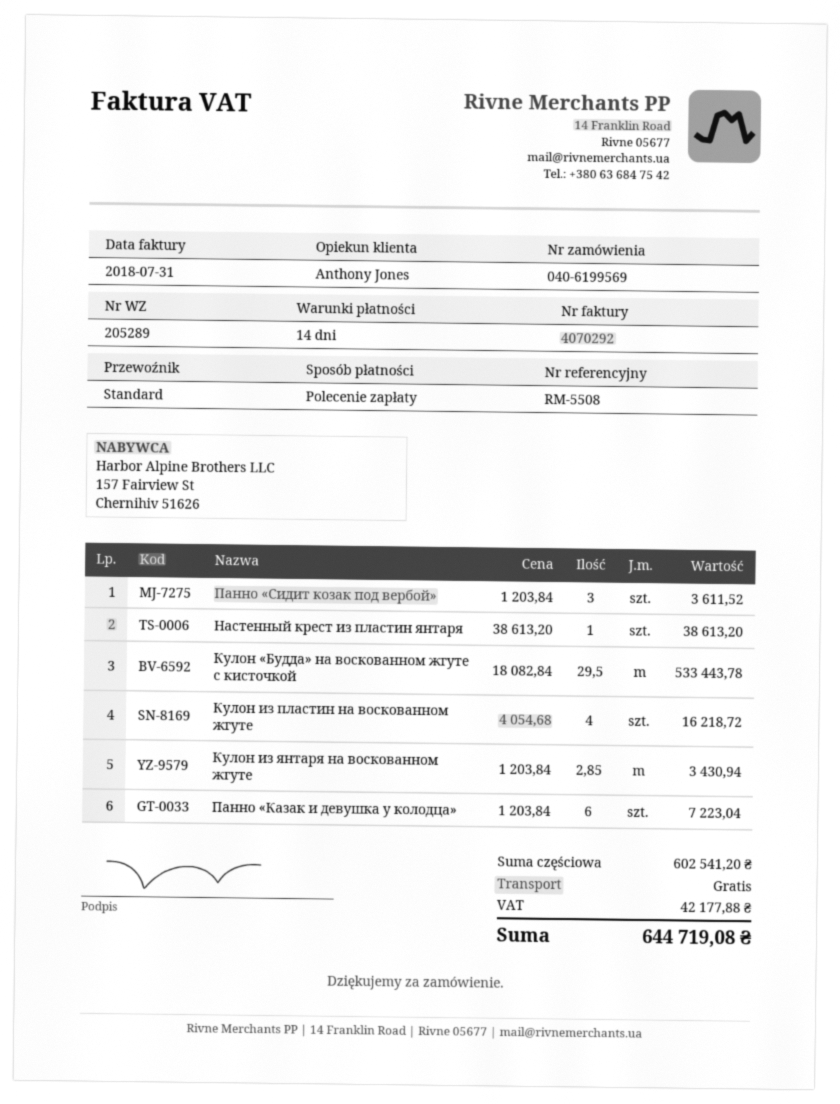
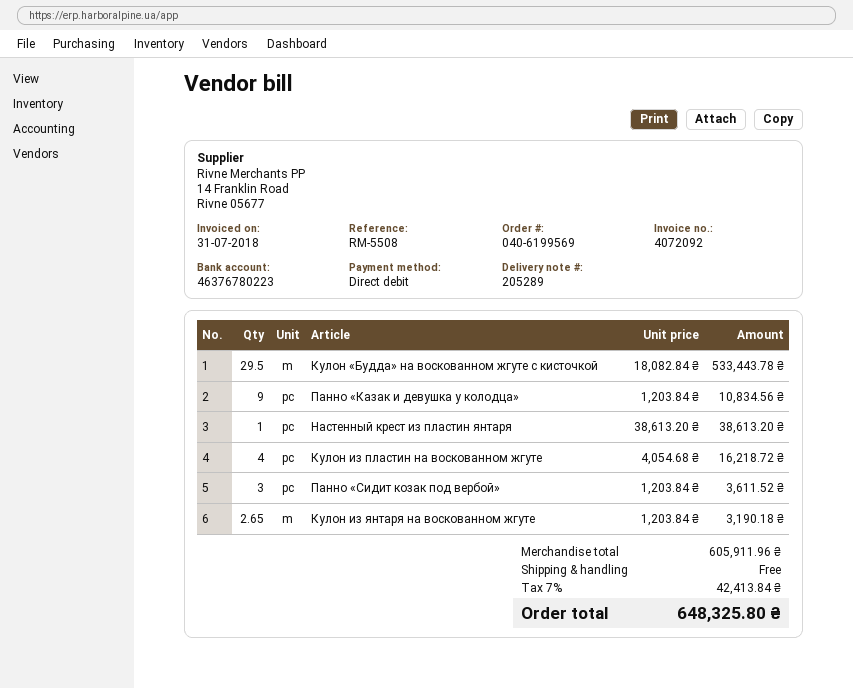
invoice number: 4070292 -> 4072092
Кулон из янтаря на воскованном жгуте: 2.85 x 1203.84 = 3430.94 -> 2.65 x 1203.84 = 3190.18
Панно «Казак и девушка у колодца»: 6 x 1203.84 = 7223.04 -> 9 x 1203.84 = 10834.56
subtotal: 602541.20 -> 605911.96
tax: 42177.88 -> 42413.84
total: 644719.08 -> 648325.80

